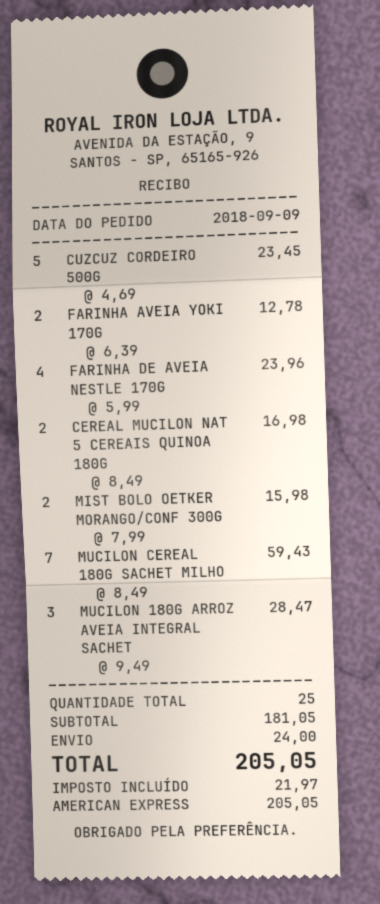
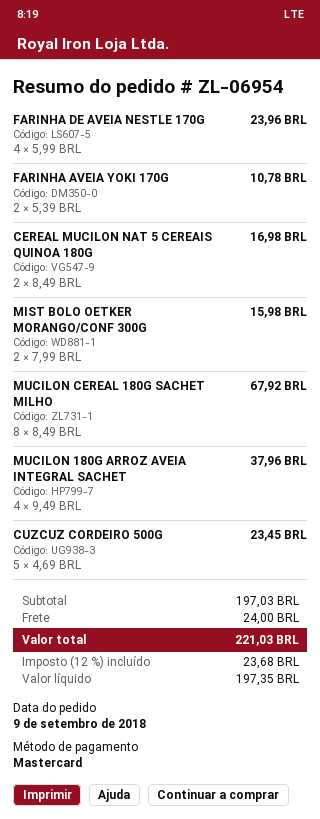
payment method: American Express -> Mastercard
FARINHA AVEIA YOKI 170G: 2 x 6.39 = 12.78 -> 2 x 5.39 = 10.78
MUCILON CEREAL 180G SACHET MILHO: 7 x 8.49 = 59.43 -> 8 x 8.49 = 67.92
MUCILON 180G ARROZ AVEIA INTEGRAL SACHET: 3 x 9.49 = 28.47 -> 4 x 9.49 = 37.96
subtotal: 181.05 -> 197.03
tax: 21.97 -> 23.68
total: 205.05 -> 221.03

